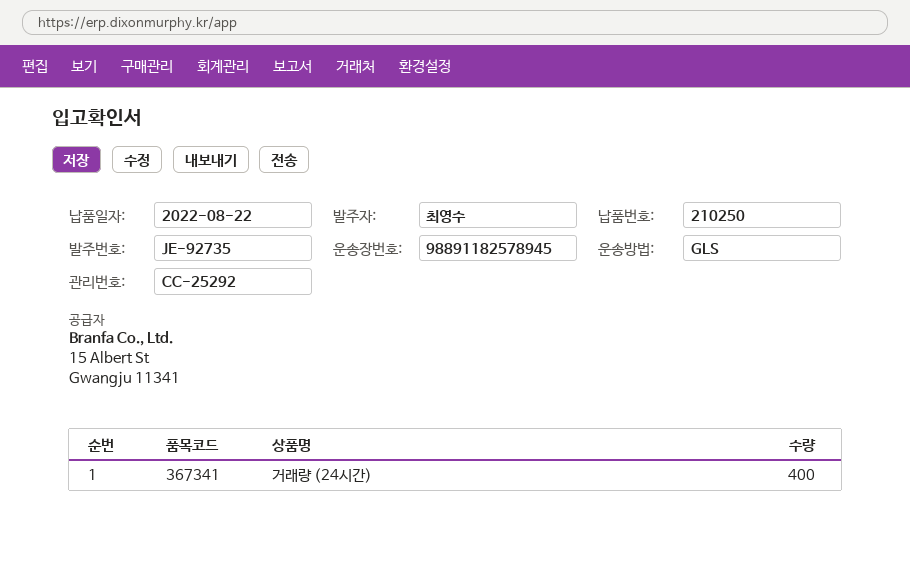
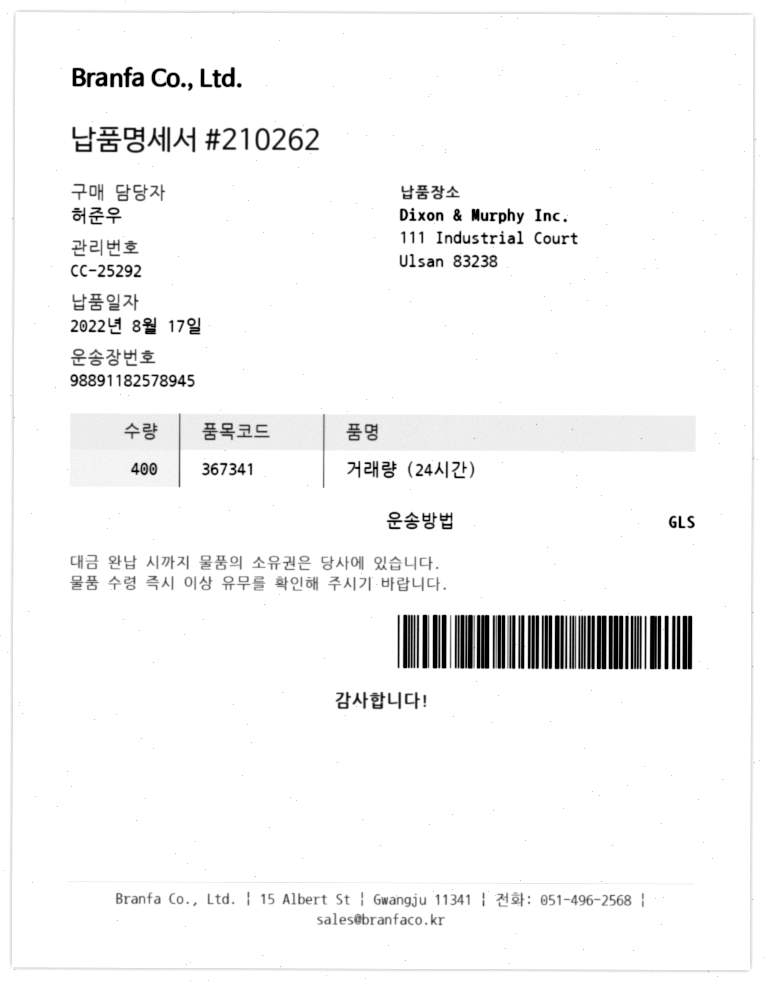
delivery note number: 210250 -> 210262
delivery date: 2022-08-22 -> 2022-08-17
ordered by: 최영수 -> 허준우

